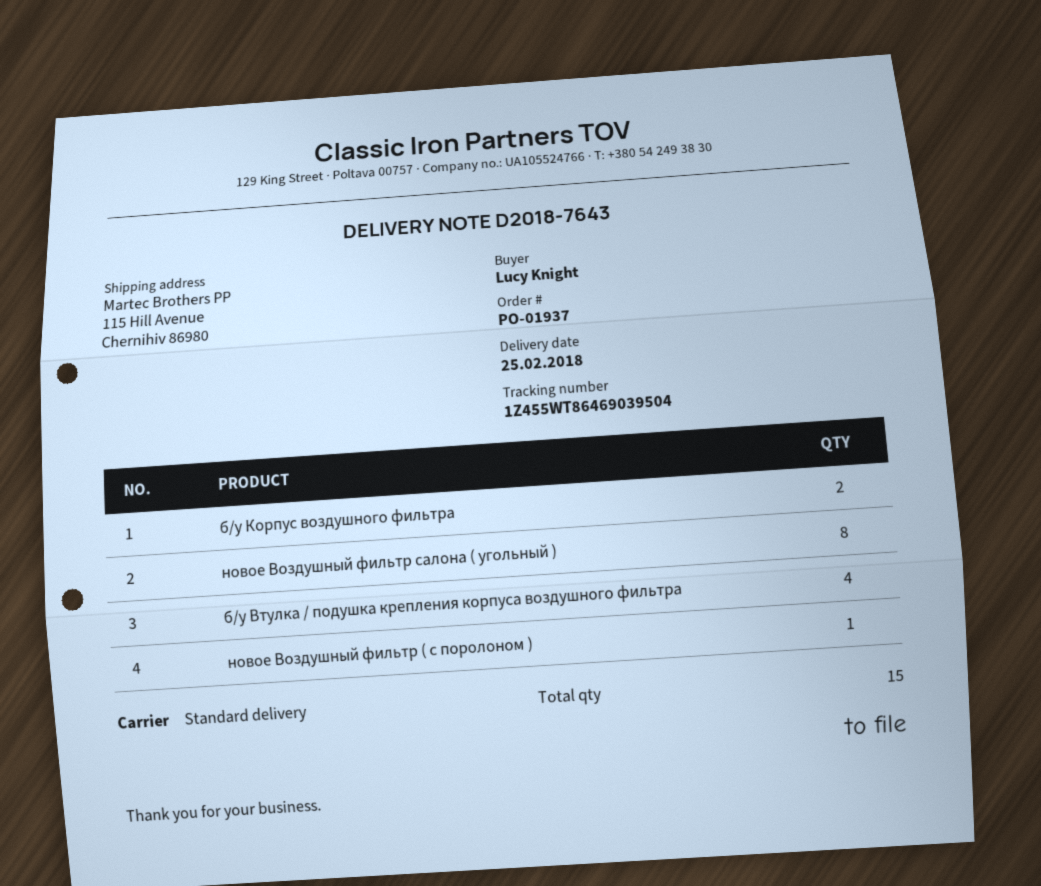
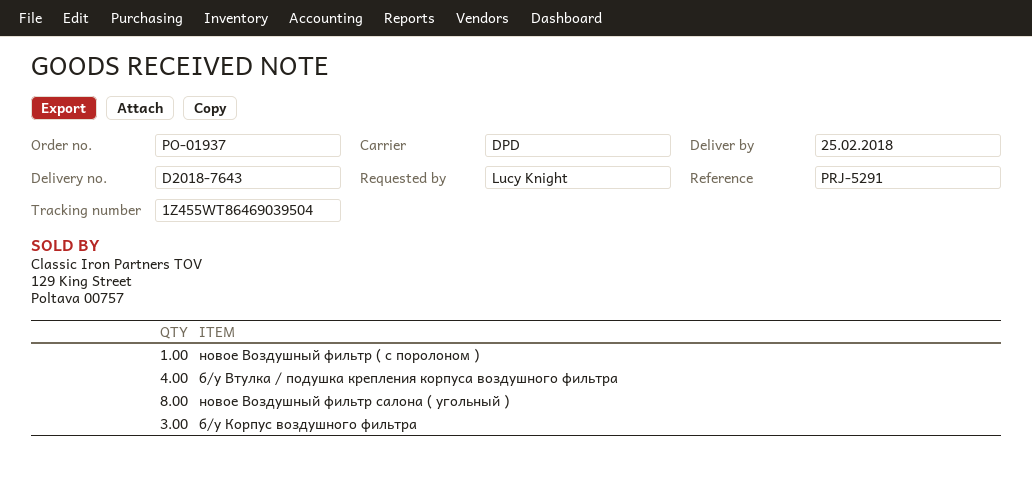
shipping method: standard -> DPD
б/у Корпус воздушного фильтра: 2 -> 3

